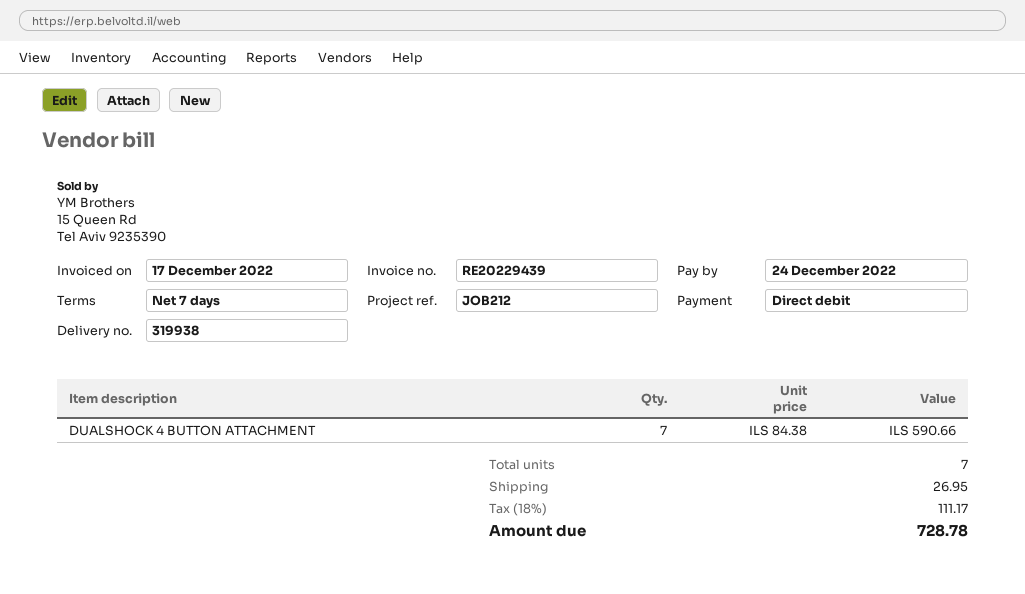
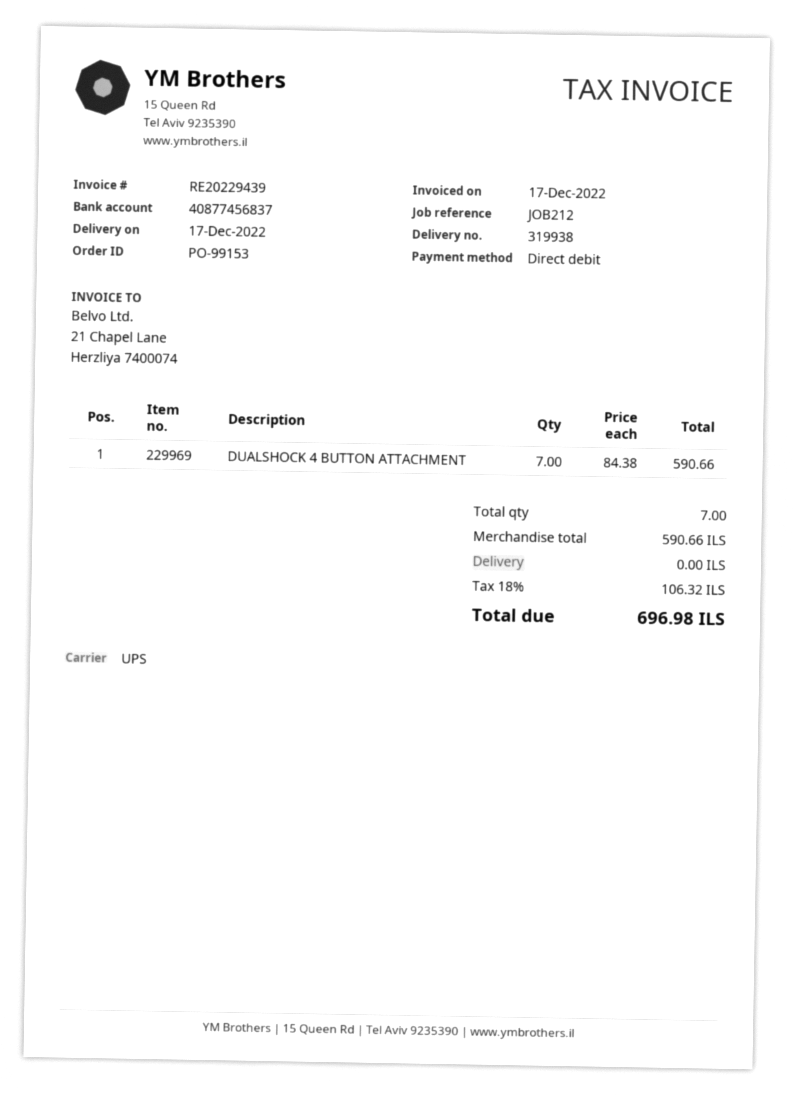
shipping: 26.95 -> 0.00
tax: 18% = 111.17 -> 18% = 106.32
total: 728.78 -> 696.98

